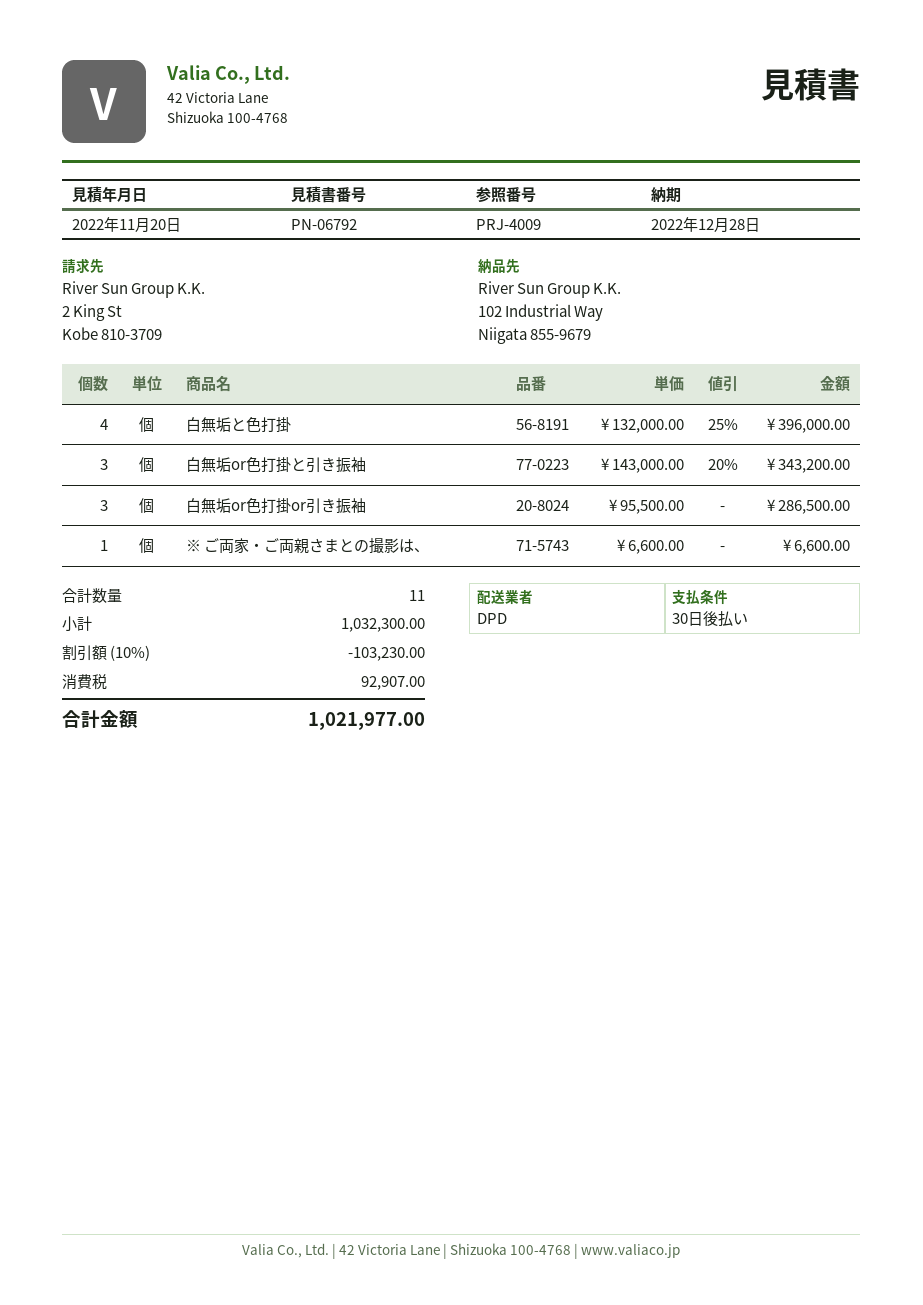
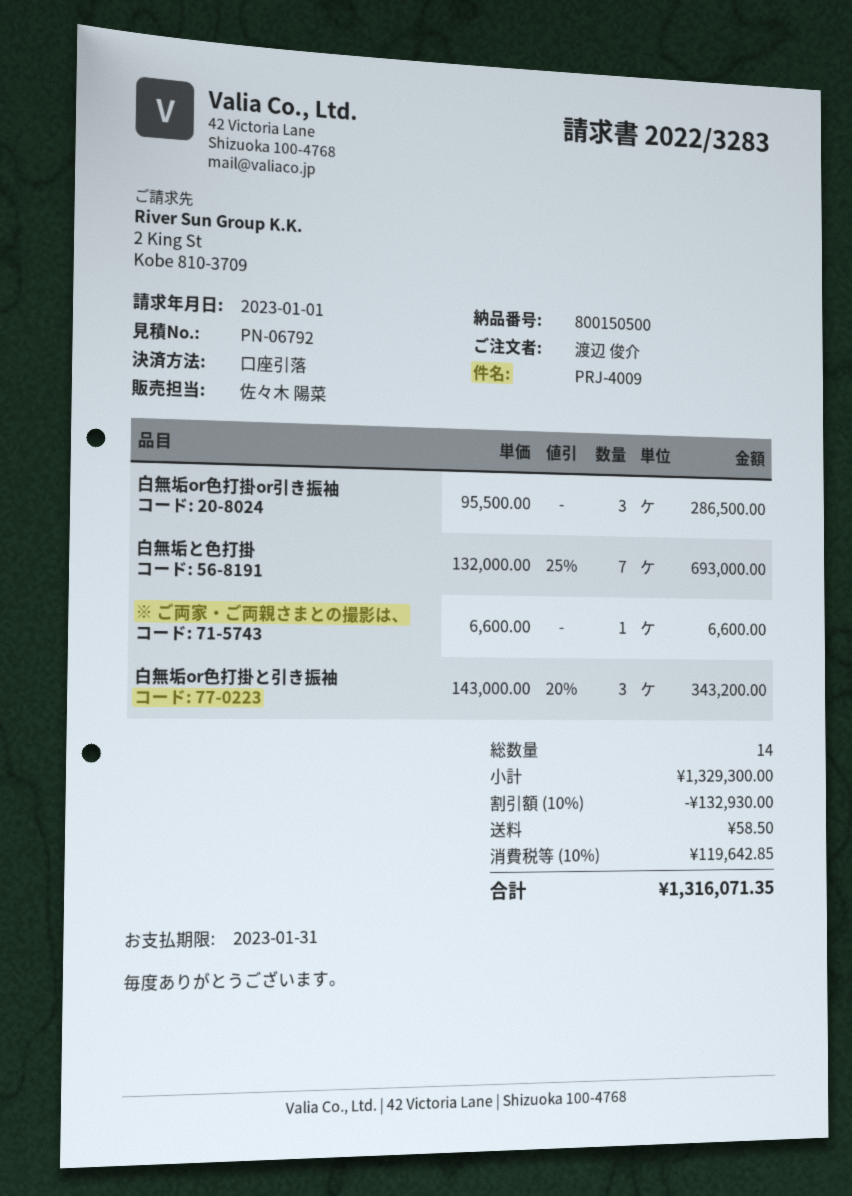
白無垢と色打掛: 4 x 132000.00 - 25% = 396000.00 -> 7 x 132000.00 - 25% = 693000.00
total quantity: 11 -> 14
subtotal: 1032300.00 -> 1329300.00
discount: 10% = 103230.00 -> 10% = 132930.00
shipping: none -> 58.50
tax: 92907.00 -> 119642.85
total: 1021977.00 -> 1316071.35

